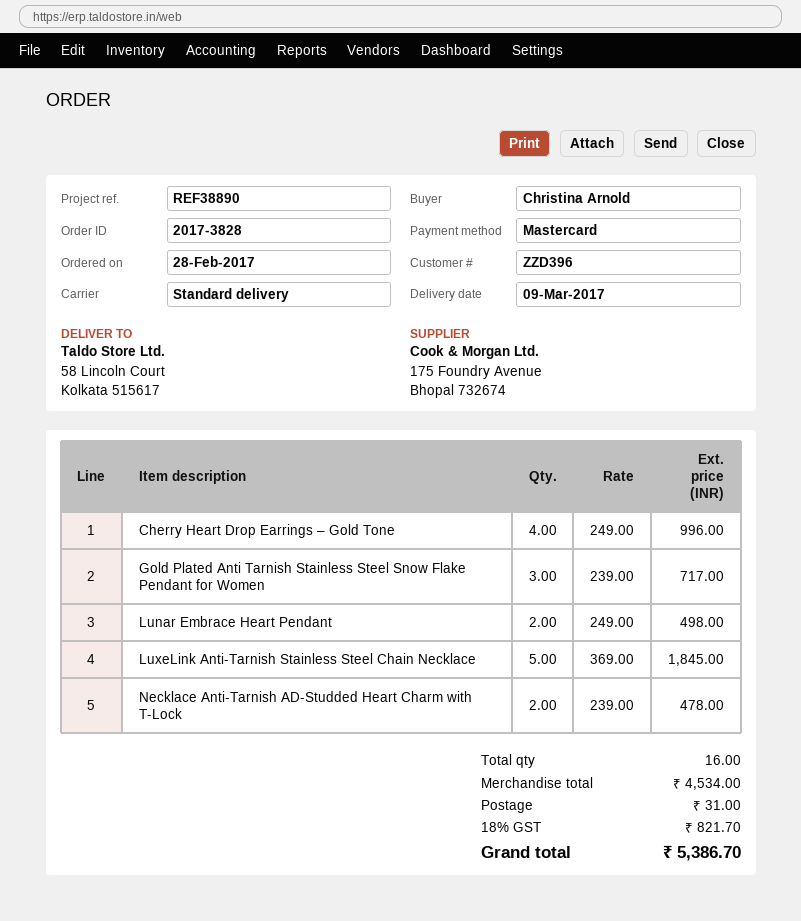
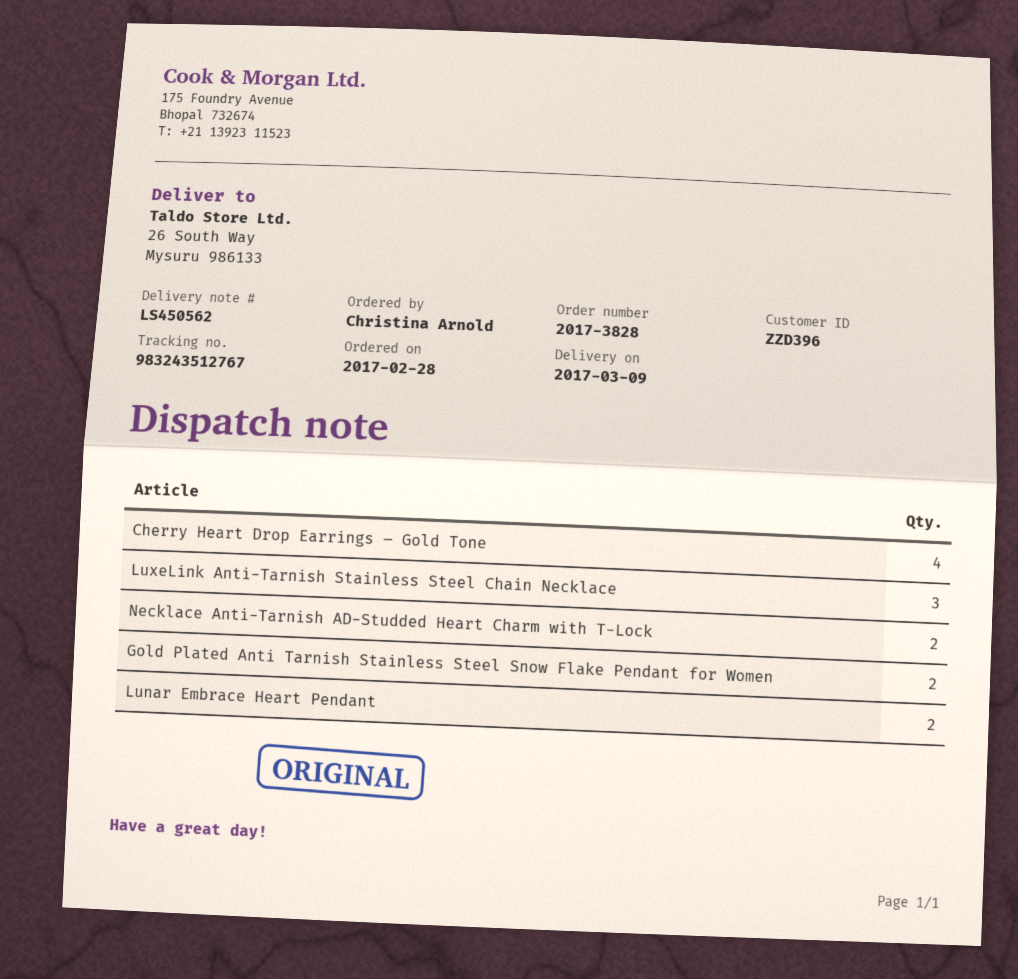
ship to: 58 Lincoln Court, Kolkata 515617 -> 26 South Way, Mysuru 986133
Gold Plated Anti Tarnish Stainless Steel Snow Flake Pendant for Women: 3 -> 2
LuxeLink Anti-Tarnish Stainless Steel Chain Necklace: 5 -> 3

